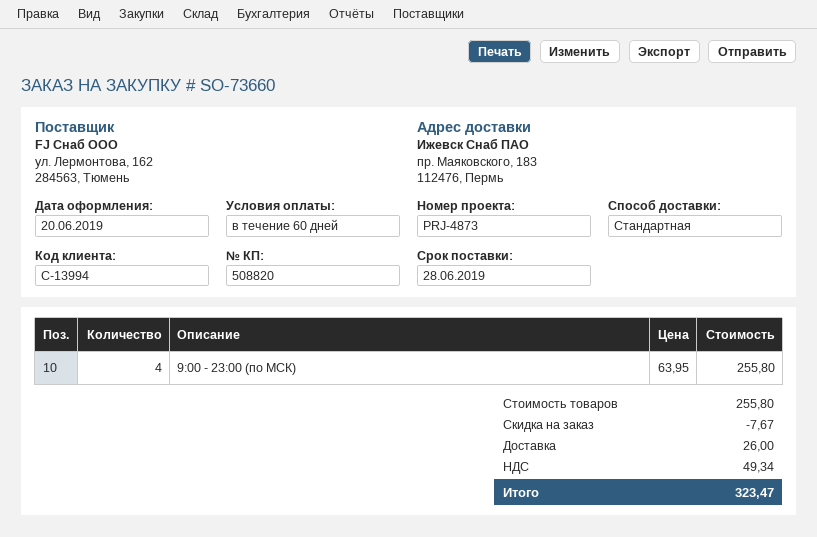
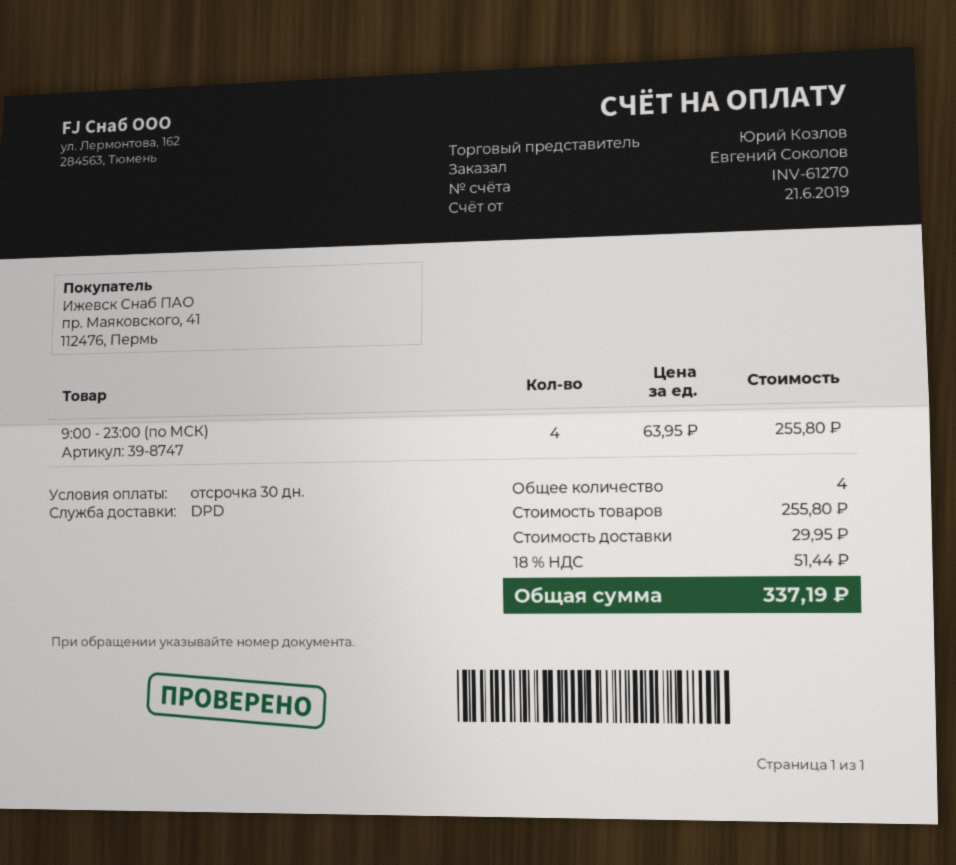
payment terms: 60 days -> 30 days
shipping method: standard -> DPD
discount: 7.67 -> none
shipping: 26.00 -> 29.95
tax: 49.34 -> 51.44
total: 323.47 -> 337.19

